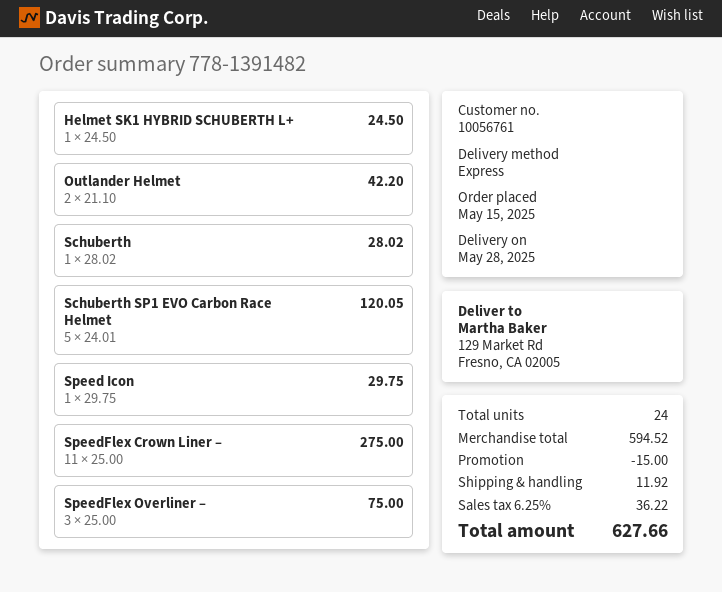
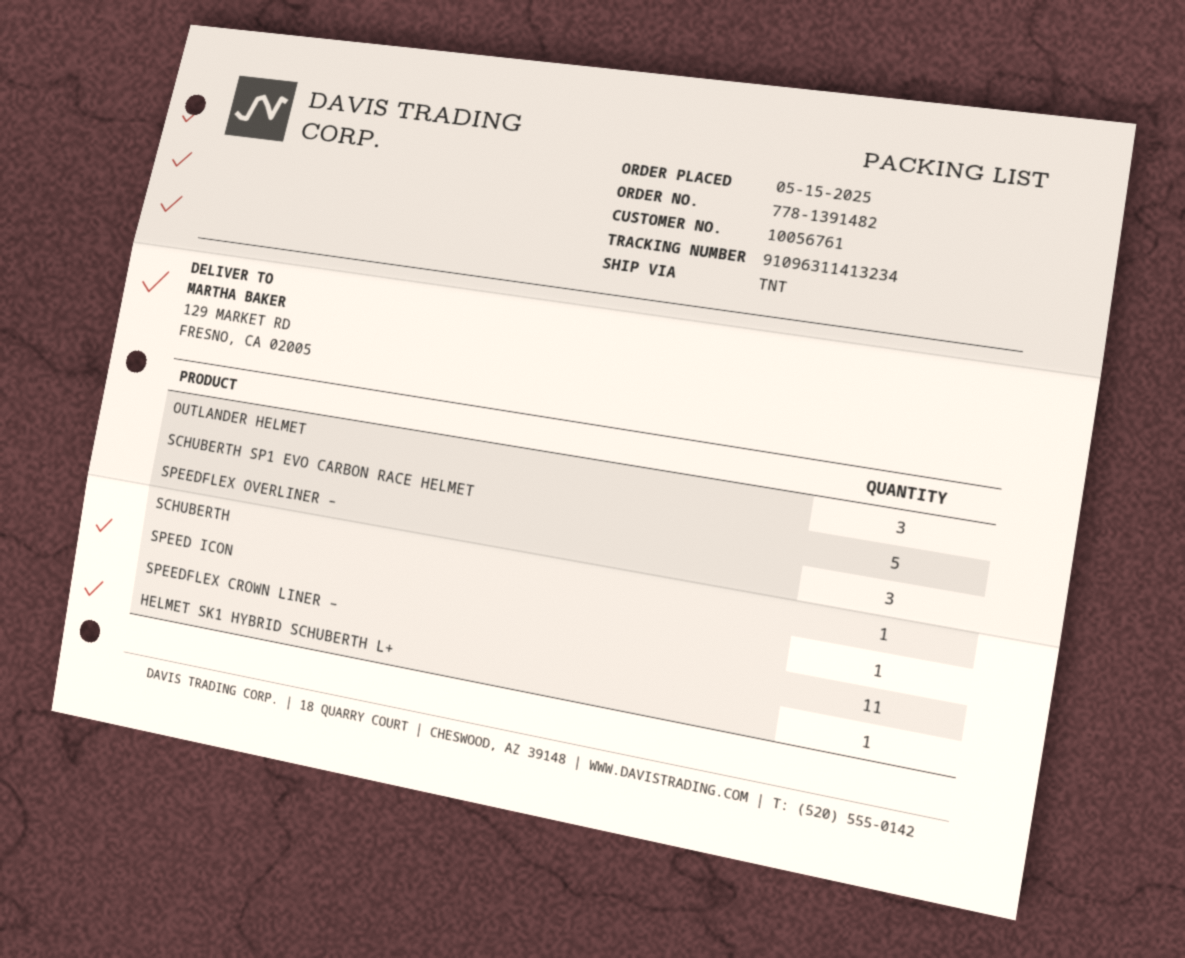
shipping method: express -> TNT
Outlander Helmet: 2 -> 3

